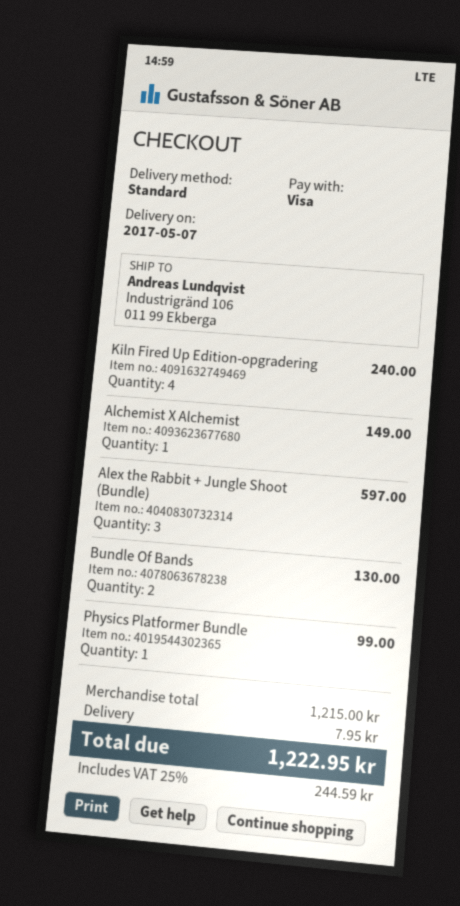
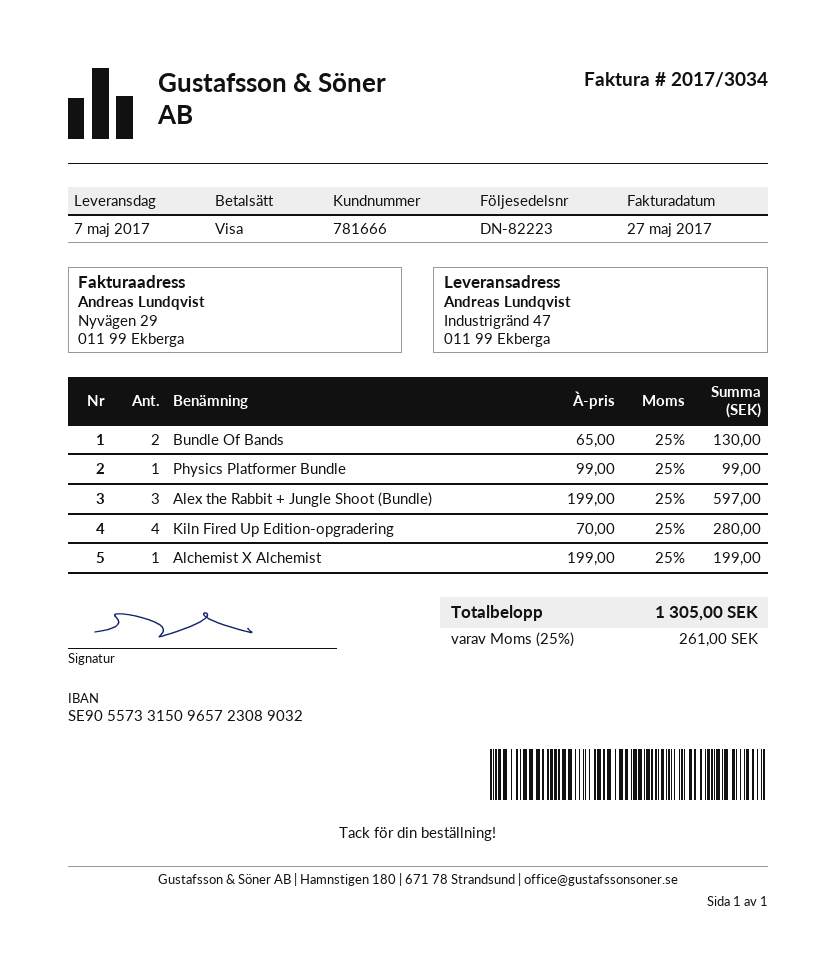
ship to: Industrigränd 106, 011 99 Ekberga -> Industrigränd 47, 011 99 Ekberga
Kiln Fired Up Edition-opgradering: 4 for 240.00 -> 4 for 280.00
Alchemist X Alchemist: 1 for 149.00 -> 1 for 199.00
shipping: 7.95 -> none
tax: 25% = 244.59 -> 25% = 261.00
total: 1222.95 -> 1305.00

